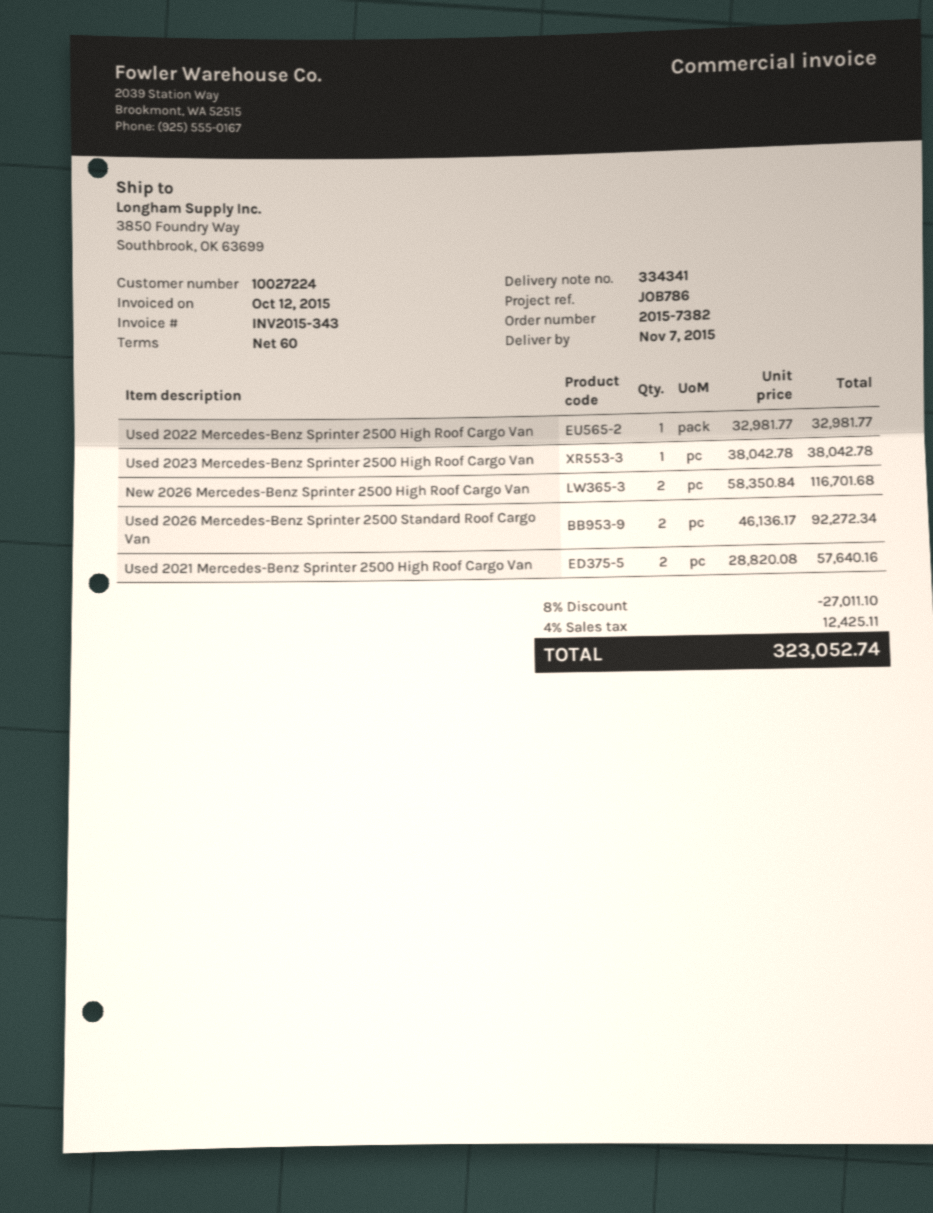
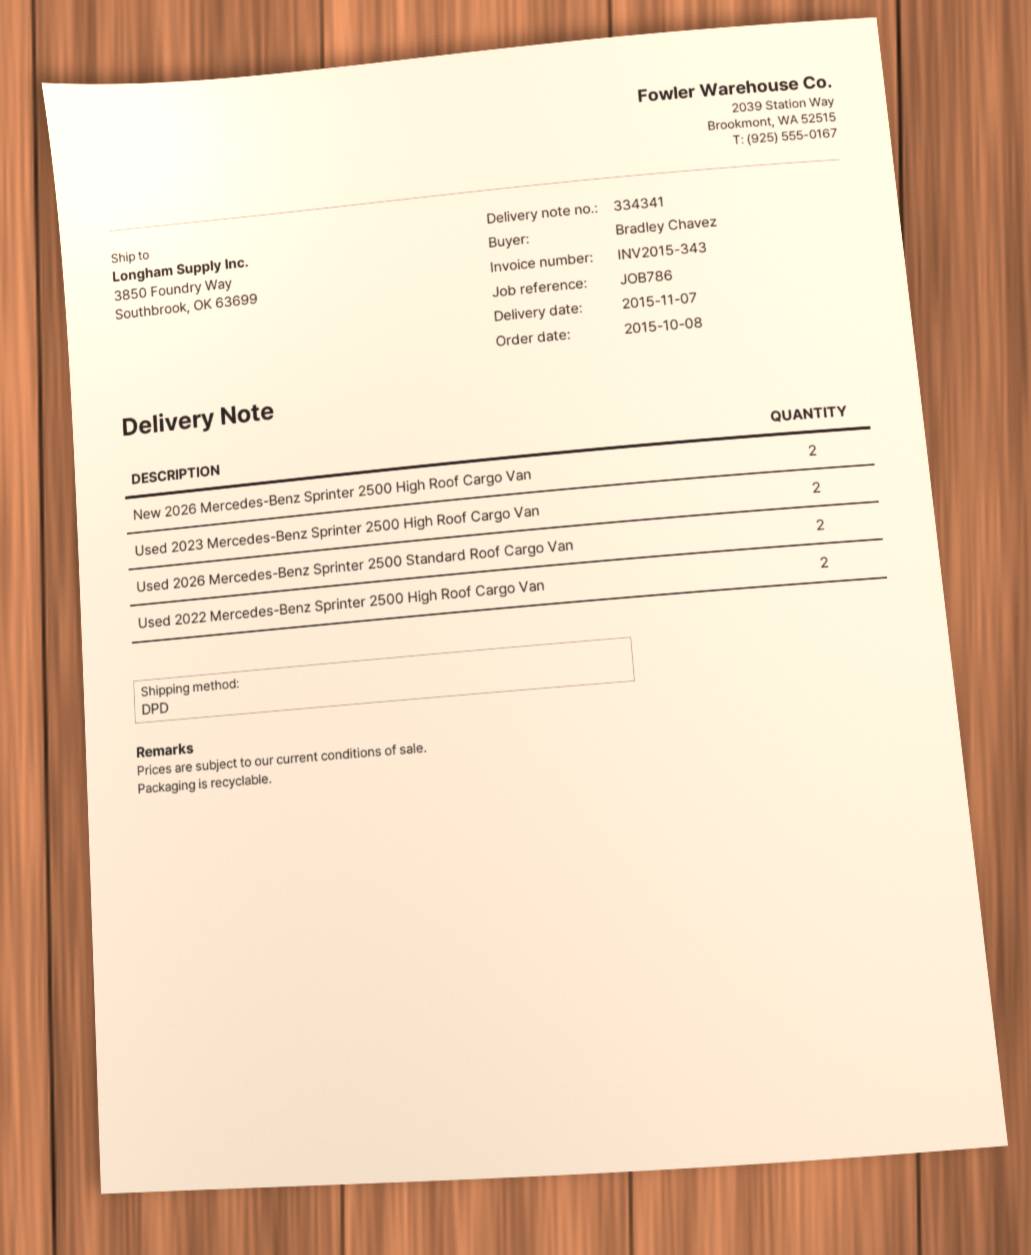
Used 2022 Mercedes-Benz Sprinter 2500 High Roof Cargo Van: 1 -> 2
Used 2023 Mercedes-Benz Sprinter 2500 High Roof Cargo Van: 1 -> 2
Used 2021 Mercedes-Benz Sprinter 2500 High Roof Cargo Van: 2 -> none

